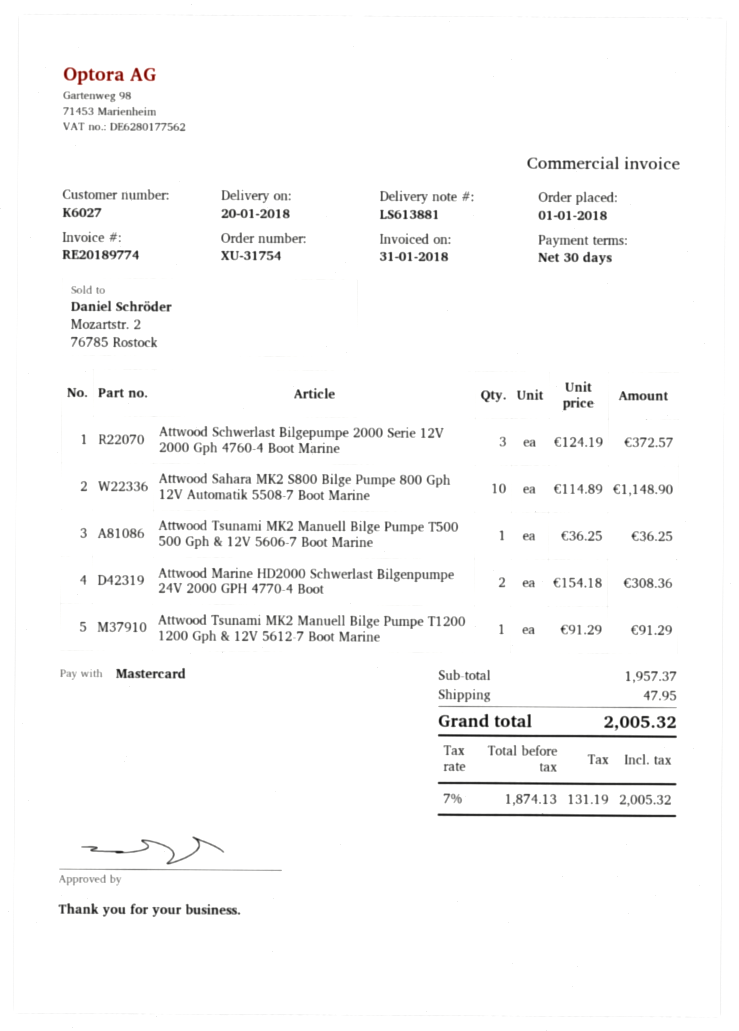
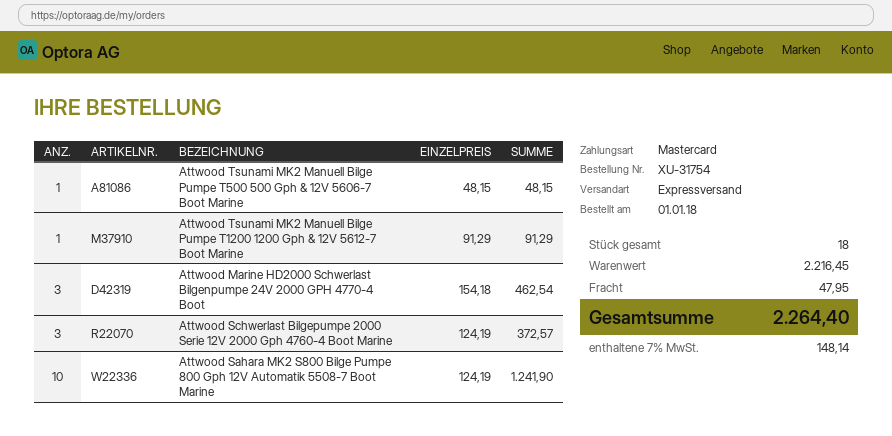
Attwood Sahara MK2 S800 Bilge Pumpe 800 Gph 12V Automatik 5508-7 Boot Marine: 10 x 114.89 = 1148.90 -> 10 x 124.19 = 1241.90
Attwood Tsunami MK2 Manuell Bilge Pumpe T500 500 Gph & 12V 5606-7 Boot Marine: 1 x 36.25 = 36.25 -> 1 x 48.15 = 48.15
Attwood Marine HD2000 Schwerlast Bilgenpumpe 24V 2000 GPH 4770-4 Boot: 2 x 154.18 = 308.36 -> 3 x 154.18 = 462.54
subtotal: 1957.37 -> 2216.45
tax: 7% = 131.19 -> 7% = 148.14
total: 2005.32 -> 2264.40

